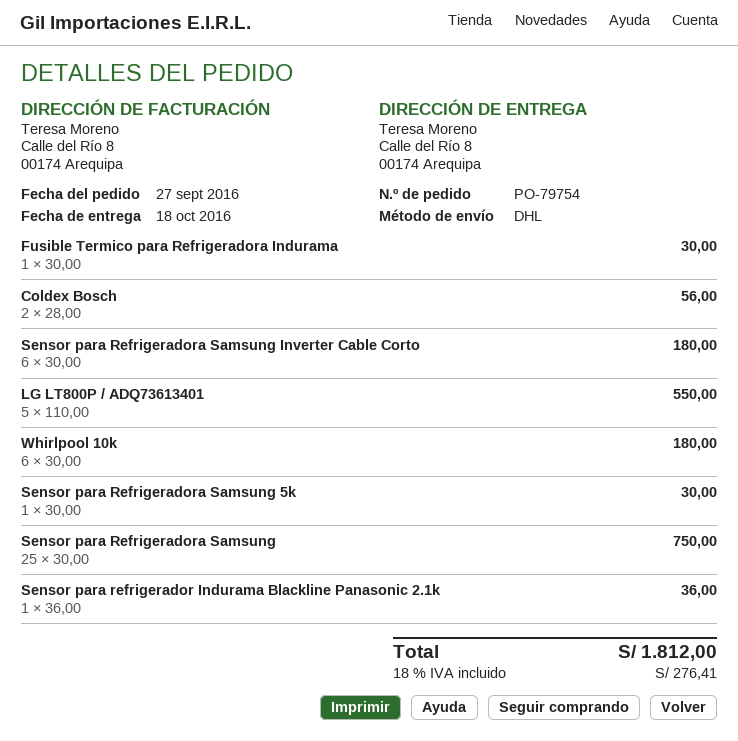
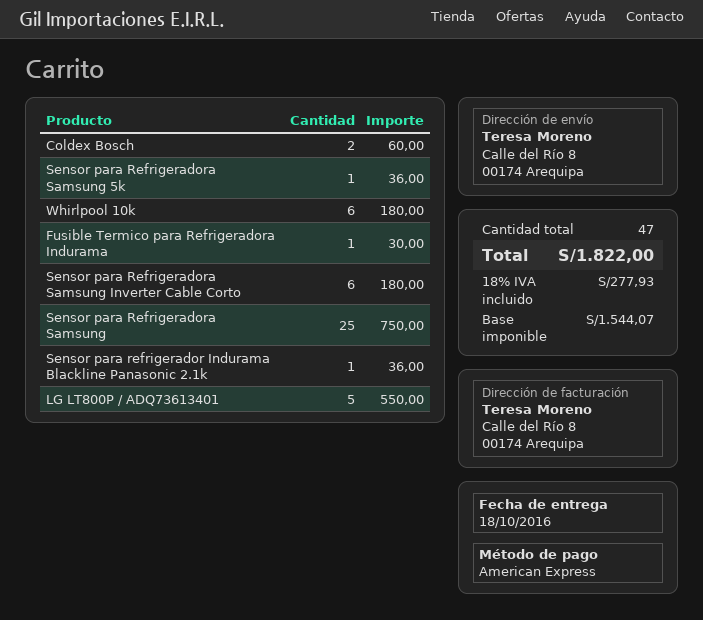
Coldex Bosch: 2 for 56.00 -> 2 for 60.00
Sensor para Refrigeradora Samsung 5k: 1 for 30.00 -> 1 for 36.00
tax: 18% = 276.41 -> 18% = 277.93
total: 1812.00 -> 1822.00

